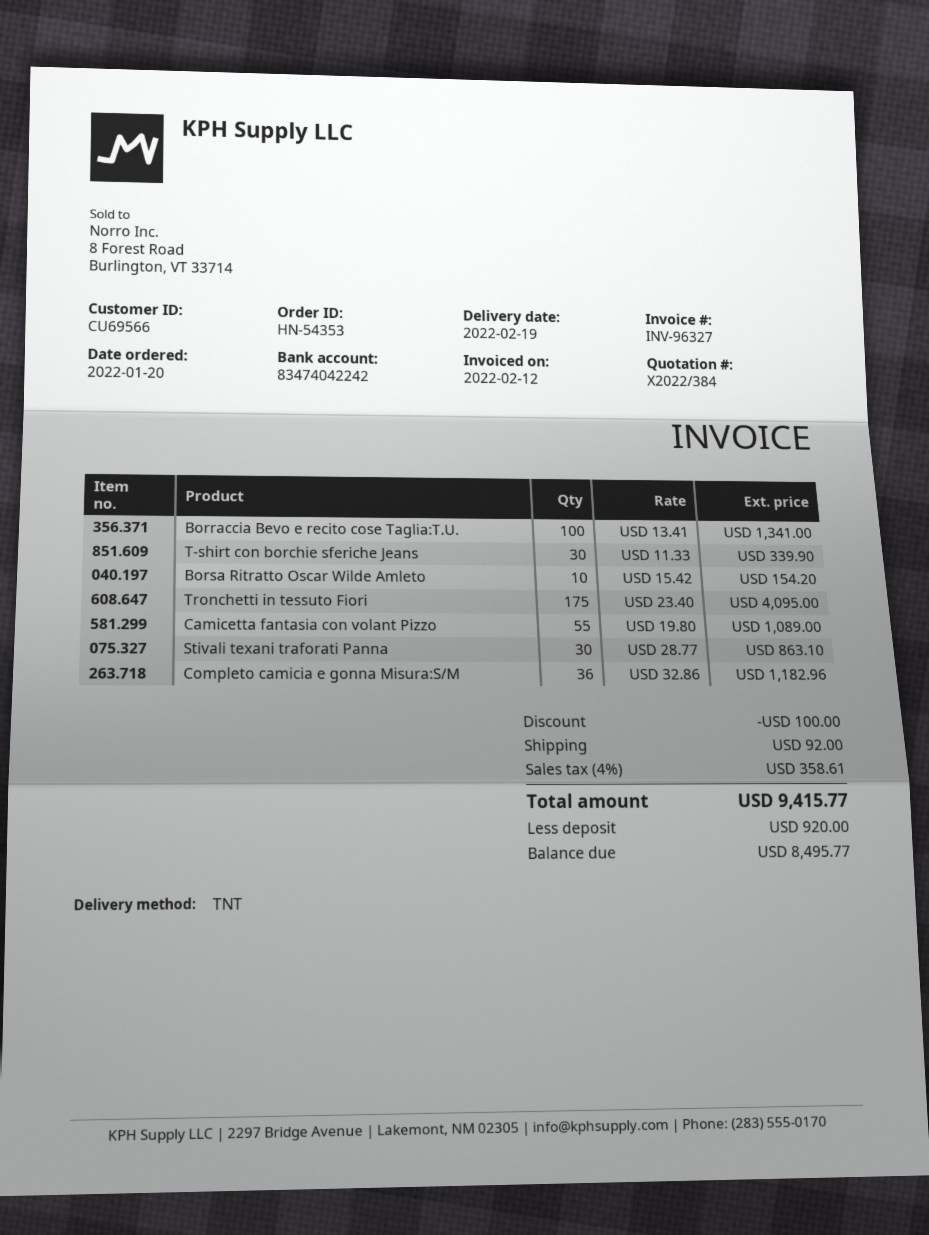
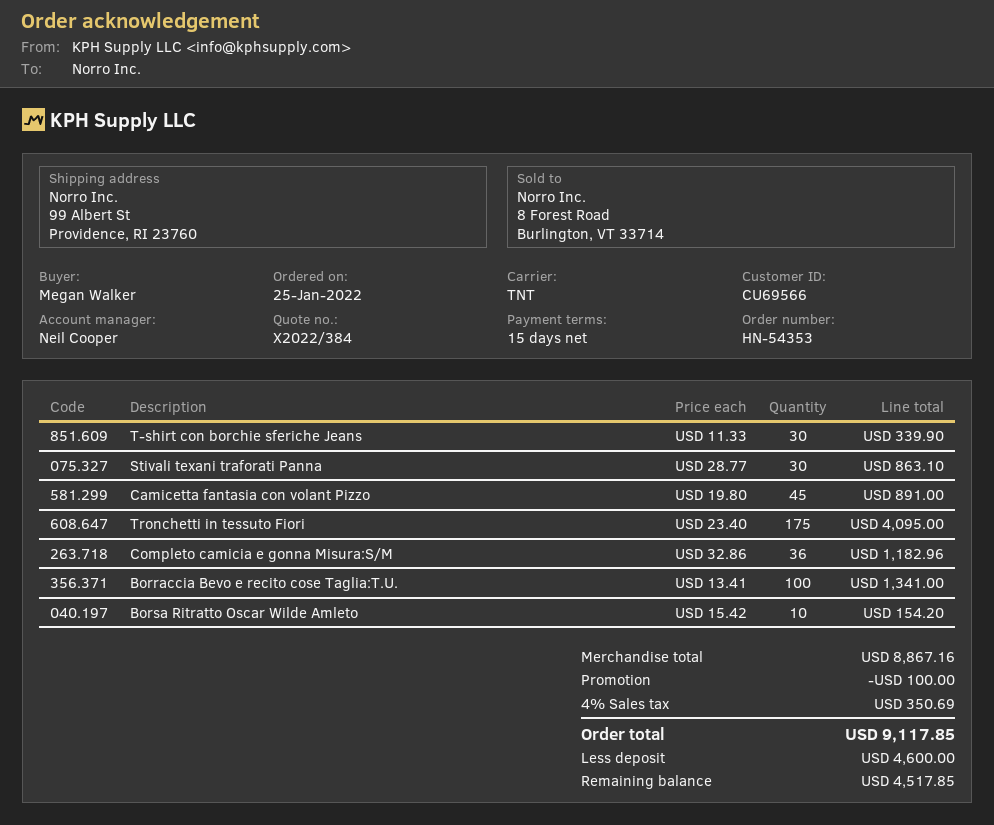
order date: 2022-01-20 -> 2022-01-25
Camicetta fantasia con volant Pizzo: 55 x 19.80 = 1089.00 -> 45 x 19.80 = 891.00
shipping: 92.00 -> none
tax: 4% = 358.61 -> 4% = 350.69
total: 9415.77 -> 9117.85
deposit: 920.00 -> 4600.00
balance: 8495.77 -> 4517.85

